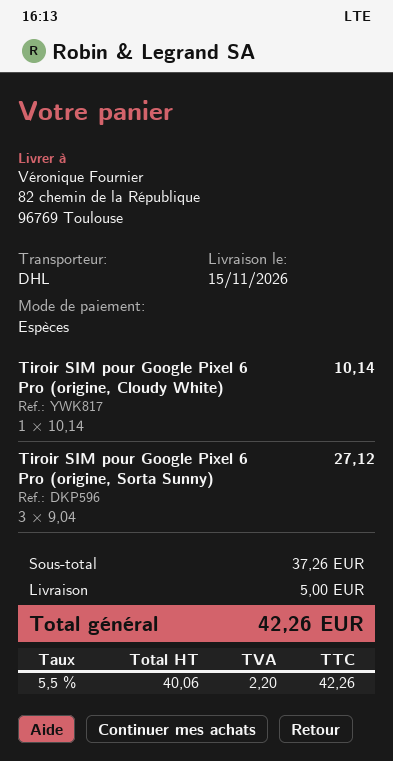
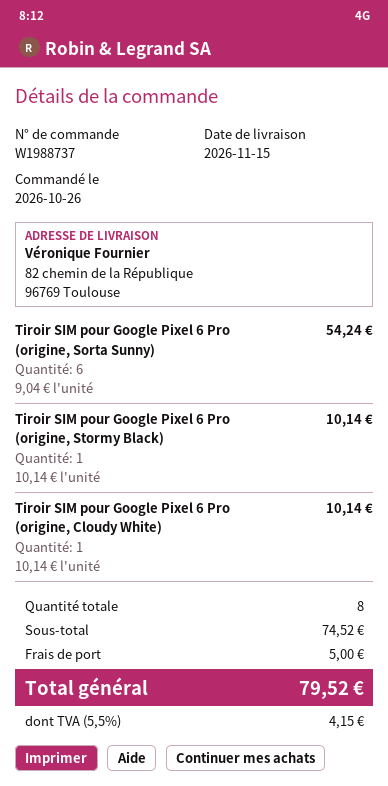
Tiroir SIM pour Google Pixel 6 Pro (origine, Sorta Sunny): 3 x 9.04 = 27.12 -> 6 x 9.04 = 54.24
Tiroir SIM pour Google Pixel 6 Pro (origine, Stormy Black): none -> 1 x 10.14 = 10.14
subtotal: 37.26 -> 74.52
tax: 5.5% = 2.20 -> 5.5% = 4.15
total: 42.26 -> 79.52

